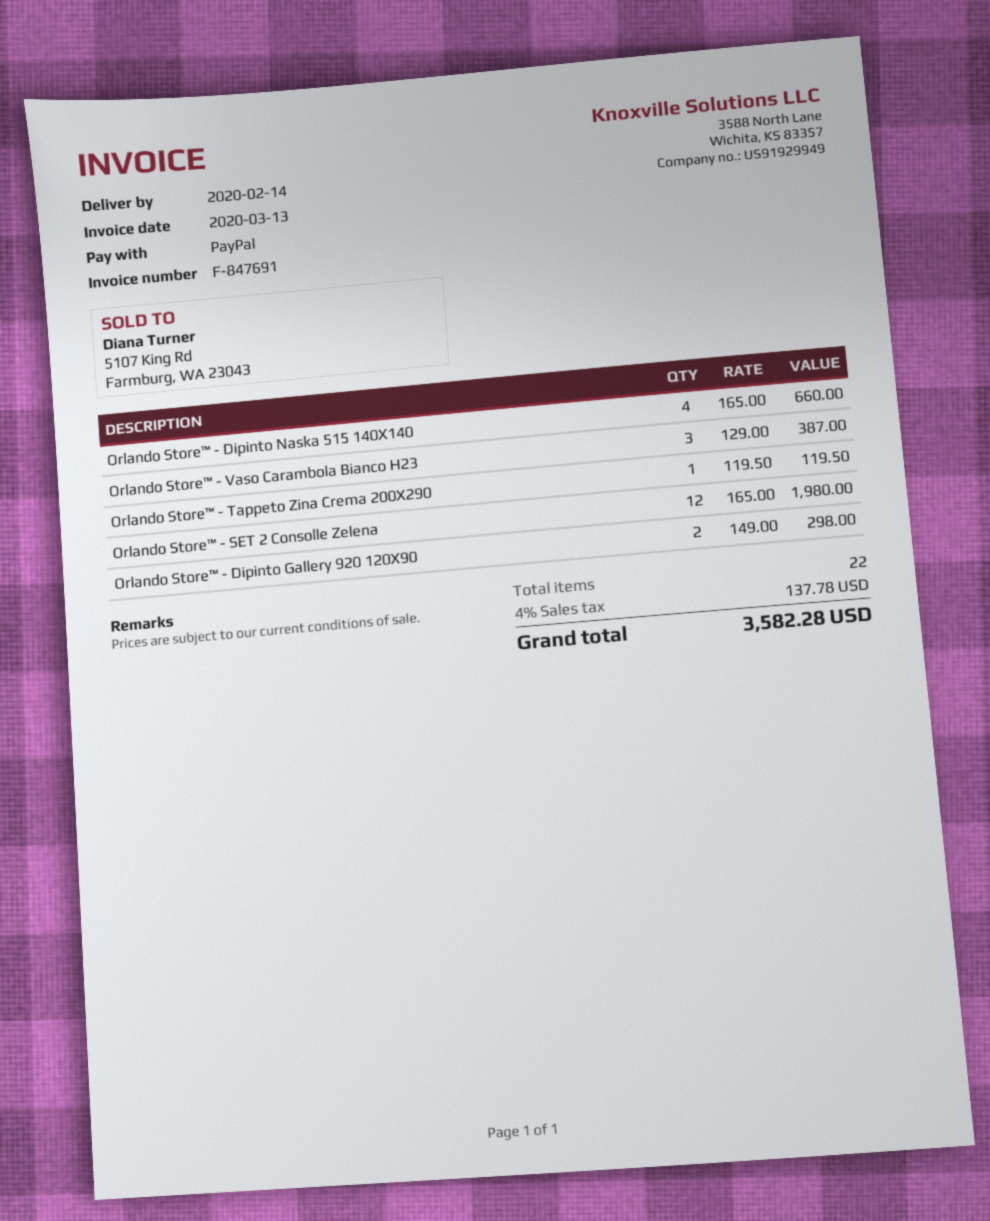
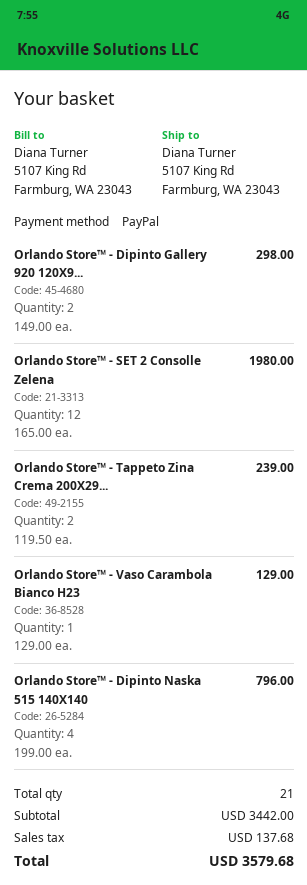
Orlando Store™ - Dipinto Naska 515 140X140: 4 x 165.00 = 660.00 -> 4 x 199.00 = 796.00
Orlando Store™ - Vaso Carambola Bianco H23: 3 x 129.00 = 387.00 -> 1 x 129.00 = 129.00
Orlando Store™ - Tappeto Zina Crema 200X290: 1 x 119.50 = 119.50 -> 2 x 119.50 = 239.00
total quantity: 22 -> 21
tax: 137.78 -> 137.68
total: 3582.28 -> 3579.68

